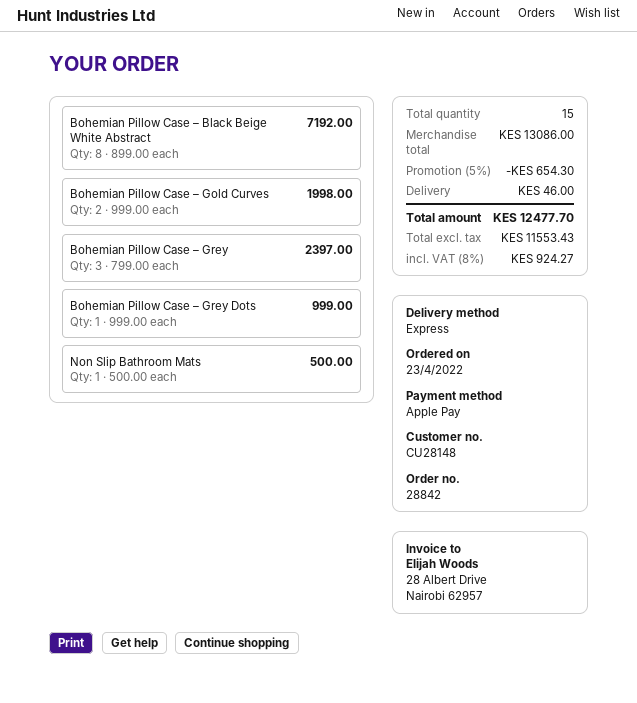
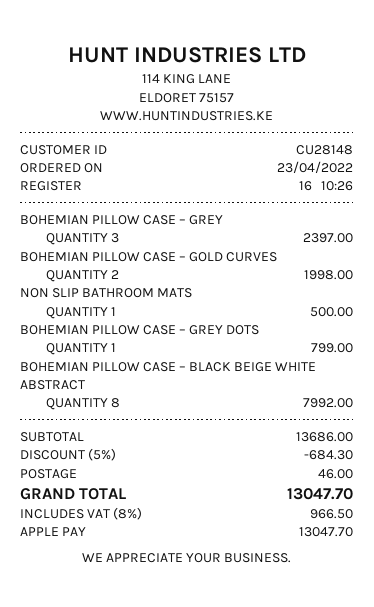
Bohemian Pillow Case – Black Beige White Abstract: 8 for 7192.00 -> 8 for 7992.00
Bohemian Pillow Case – Grey Dots: 1 for 999.00 -> 1 for 799.00
subtotal: 13086.00 -> 13686.00
discount: 5% = 654.30 -> 5% = 684.30
tax: 8% = 924.27 -> 8% = 966.50
total: 12477.70 -> 13047.70

